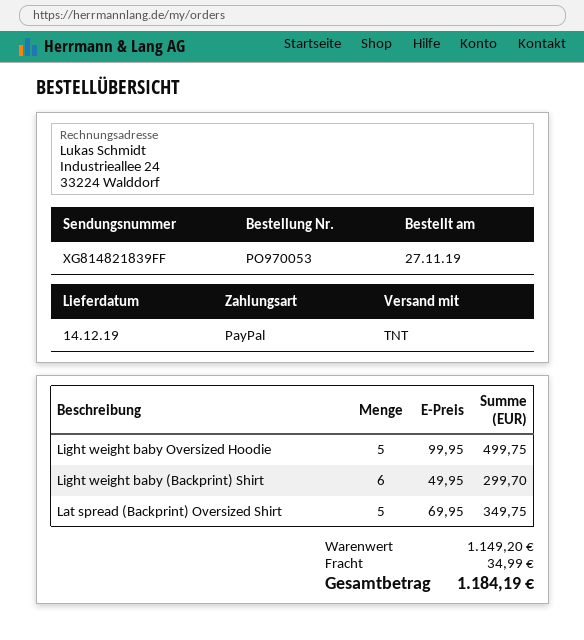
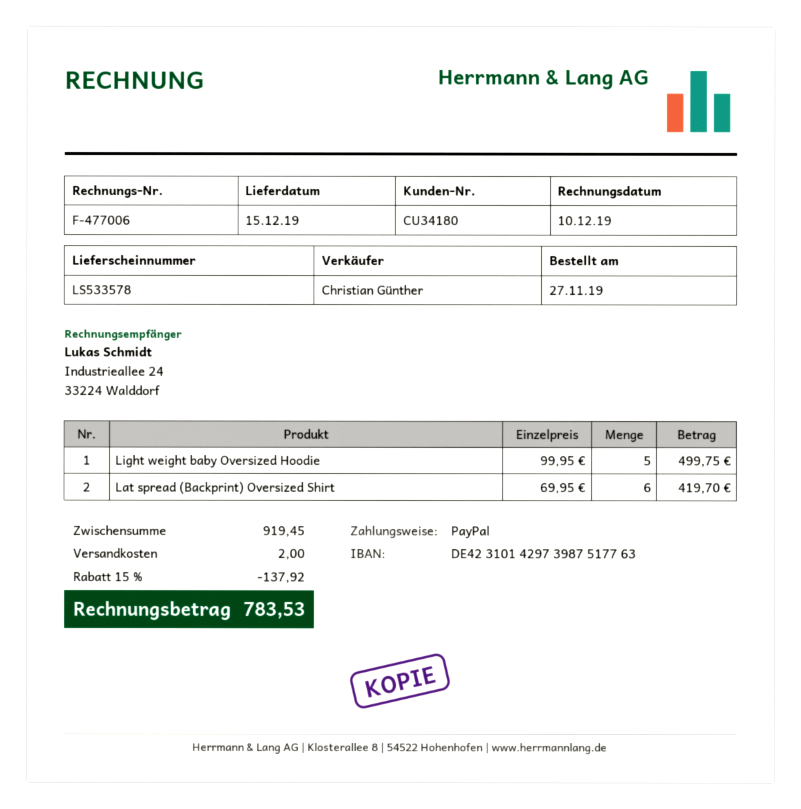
delivery date: 2019-12-14 -> 2019-12-15
Light weight baby (Backprint) Shirt: 6 x 49.95 = 299.70 -> none
Lat spread (Backprint) Oversized Shirt: 5 x 69.95 = 349.75 -> 6 x 69.95 = 419.70
subtotal: 1149.20 -> 919.45
discount: none -> 15% = 137.92
shipping: 34.99 -> 2.00
total: 1184.19 -> 783.53

